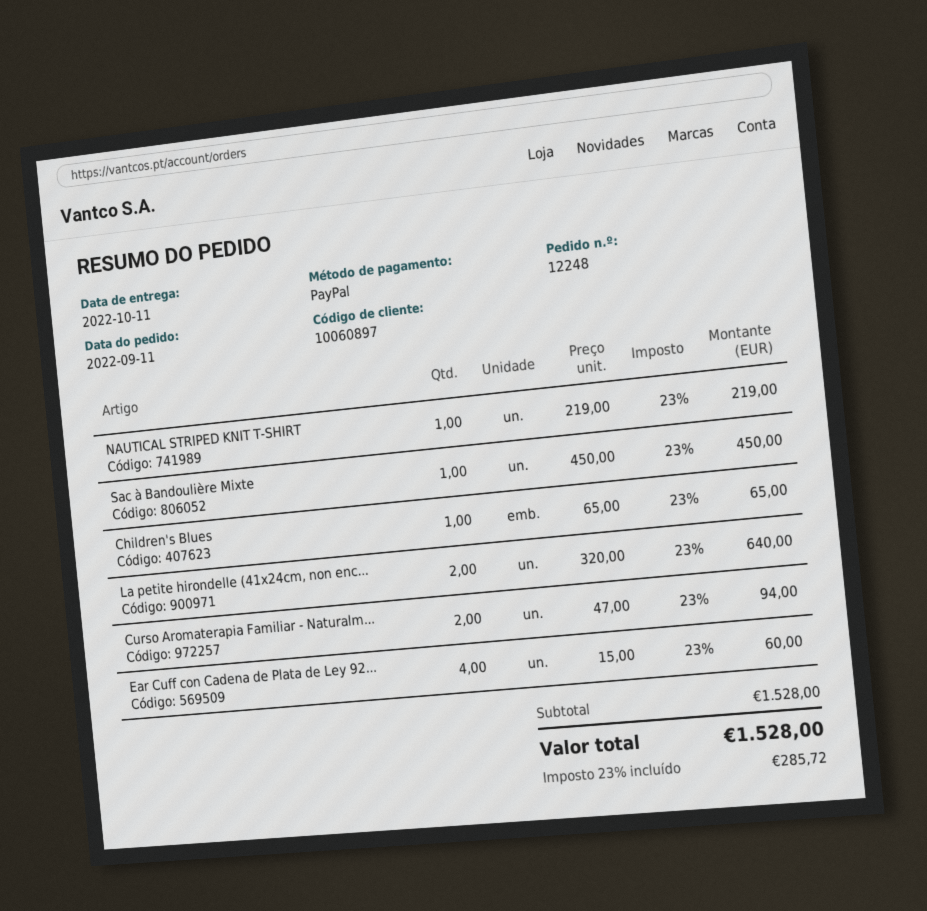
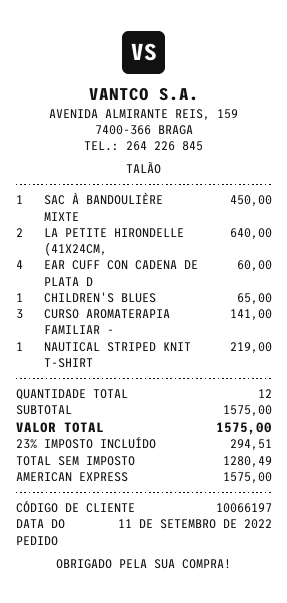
customer number: 10060897 -> 10066197
payment method: PayPal -> American Express
Curso Aromaterapia Familiar - Naturalm...: 2 for 94.00 -> 3 for 141.00
subtotal: 1528.00 -> 1575.00
tax: 23% = 285.72 -> 23% = 294.51
total: 1528.00 -> 1575.00

